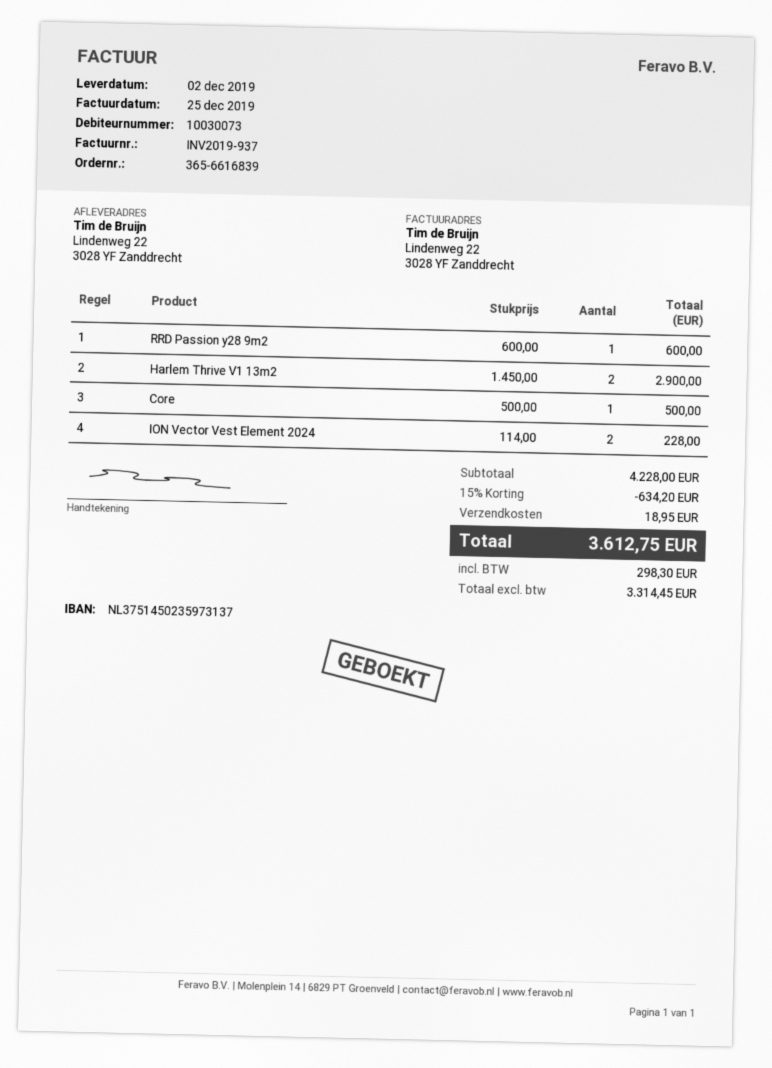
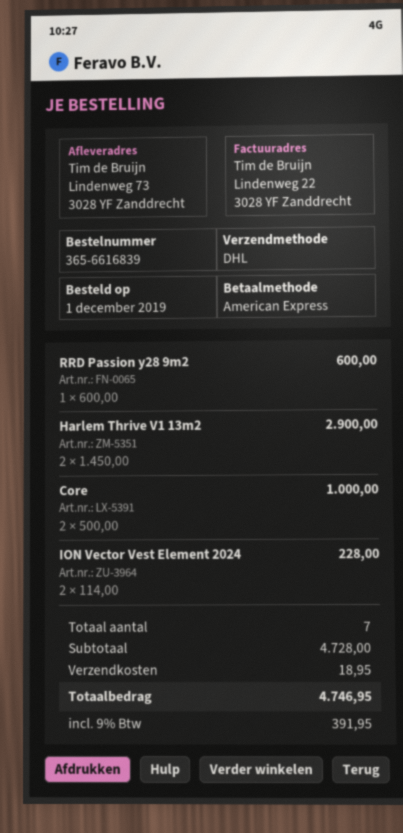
ship to: Lindenweg 22, 3028 YF Zanddrecht -> Lindenweg 73, 3028 YF Zanddrecht
Core: 1 x 500.00 = 500.00 -> 2 x 500.00 = 1000.00
subtotal: 4228.00 -> 4728.00
discount: 15% = 634.20 -> none
tax: 298.30 -> 391.95
total: 3612.75 -> 4746.95

